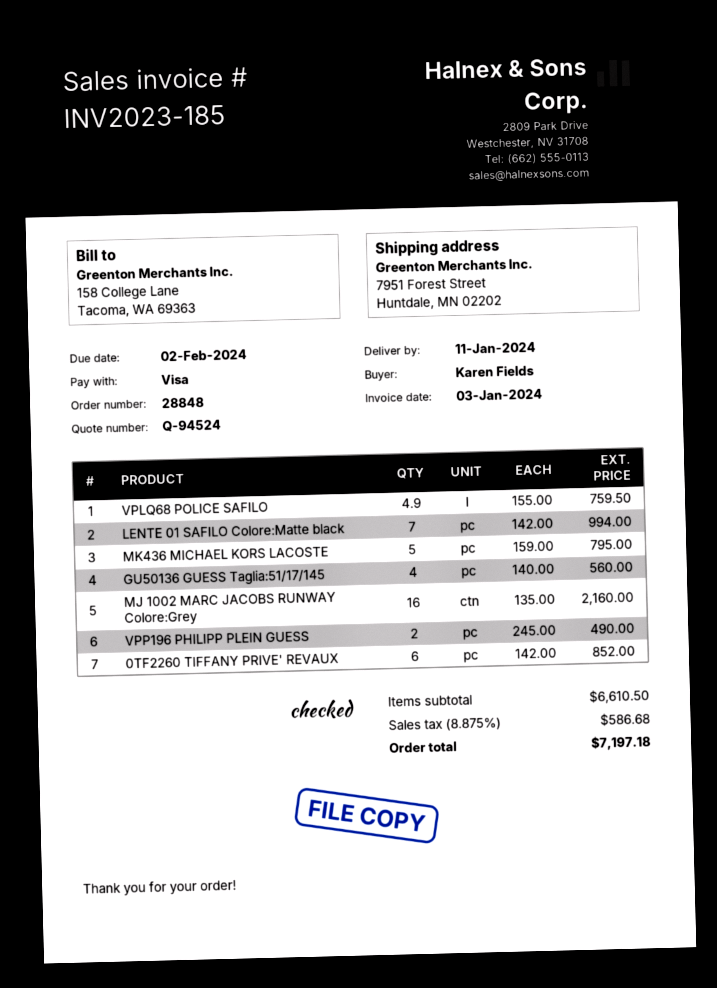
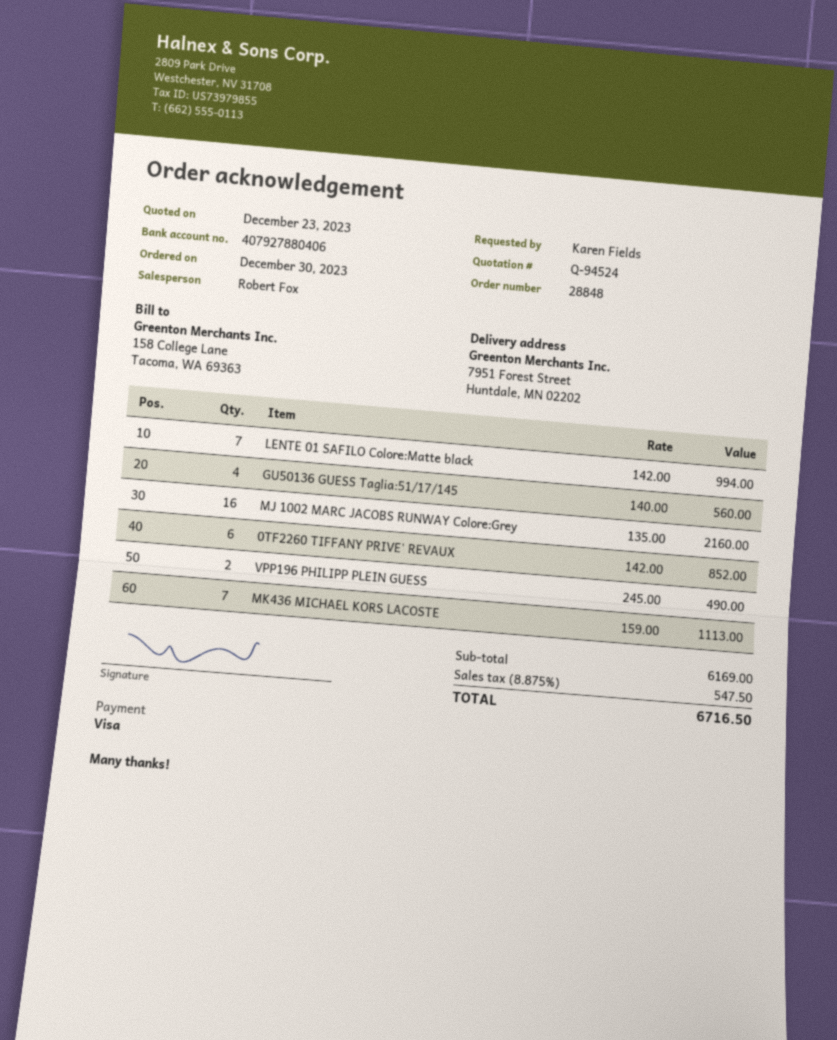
VPLQ68 POLICE SAFILO: 4.9 x 155.00 = 759.50 -> none
MK436 MICHAEL KORS LACOSTE: 5 x 159.00 = 795.00 -> 7 x 159.00 = 1113.00
subtotal: 6610.50 -> 6169.00
tax: 8.875% = 586.68 -> 8.875% = 547.50
total: 7197.18 -> 6716.50

